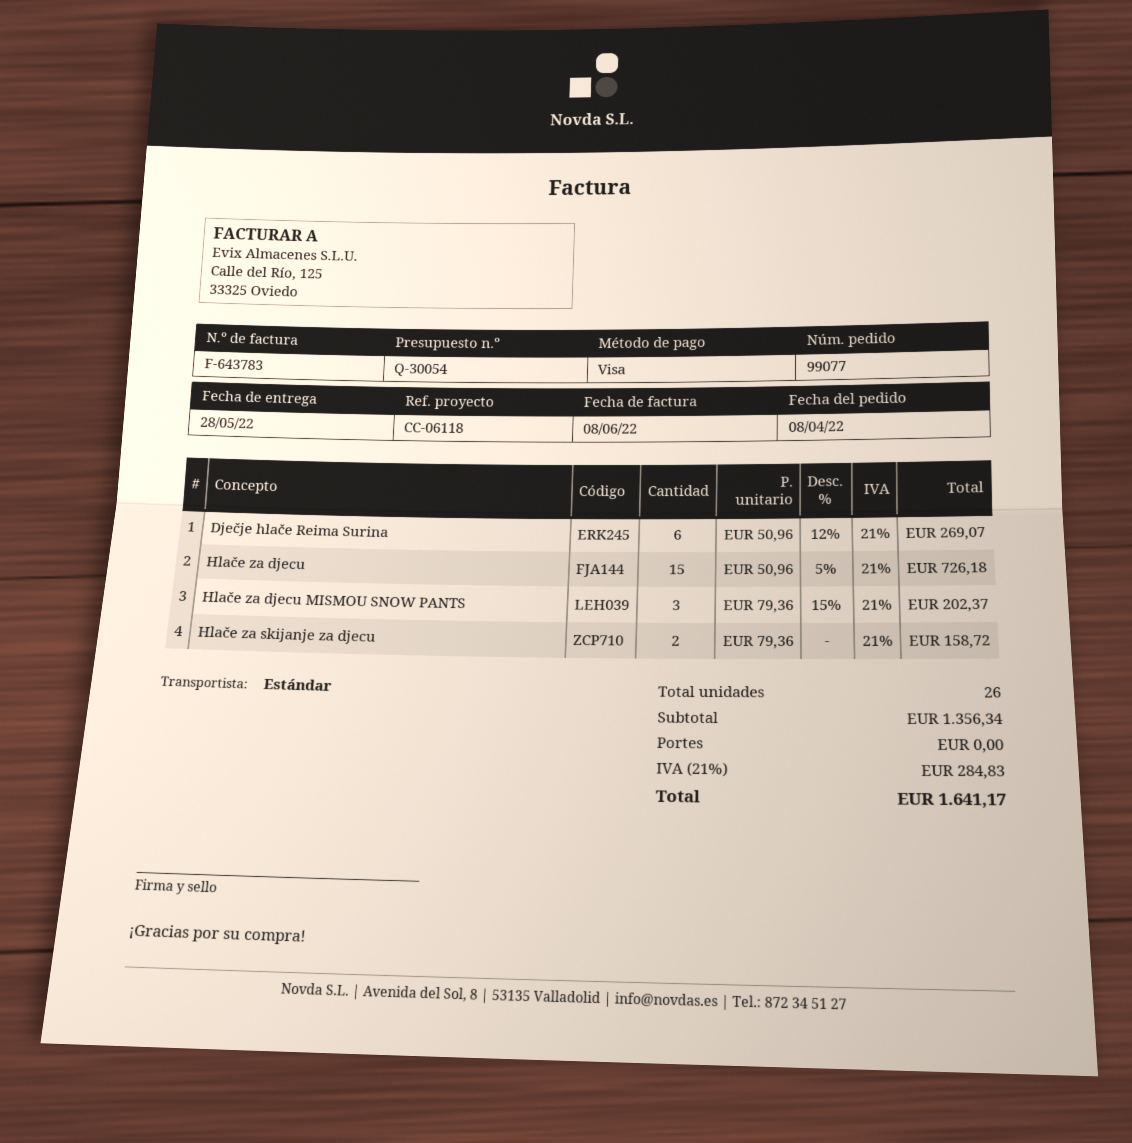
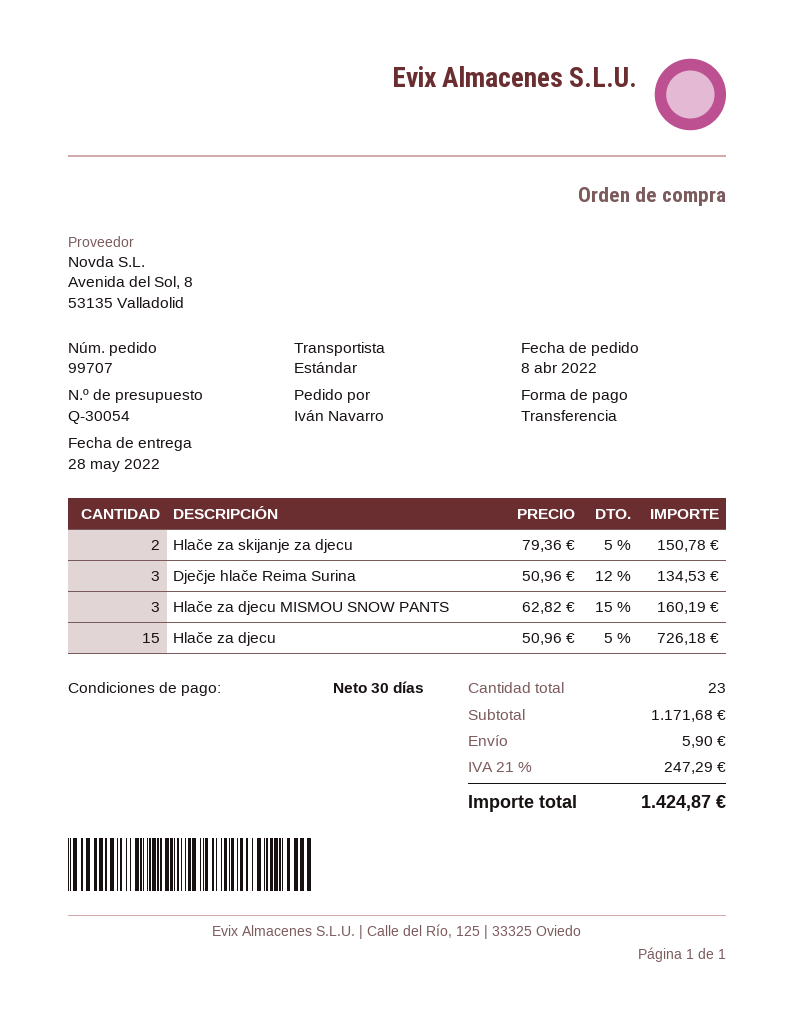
order number: 99077 -> 99707
payment method: Visa -> bank transfer
Dječje hlače Reima Surina: 6 x 50.96 - 12% = 269.07 -> 3 x 50.96 - 12% = 134.53
Hlače za djecu MISMOU SNOW PANTS: 3 x 79.36 - 15% = 202.37 -> 3 x 62.82 - 15% = 160.19
Hlače za skijanje za djecu: 2 x 79.36 = 158.72 -> 2 x 79.36 - 5% = 150.78
total quantity: 26 -> 23
subtotal: 1356.34 -> 1171.68
shipping: 0.00 -> 5.90
tax: 21% = 284.83 -> 21% = 247.29
total: 1641.17 -> 1424.87

